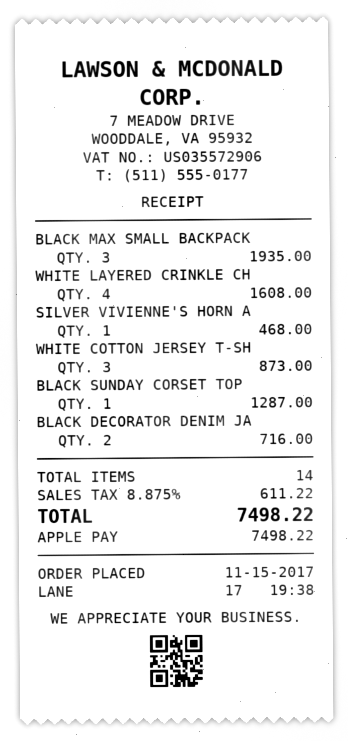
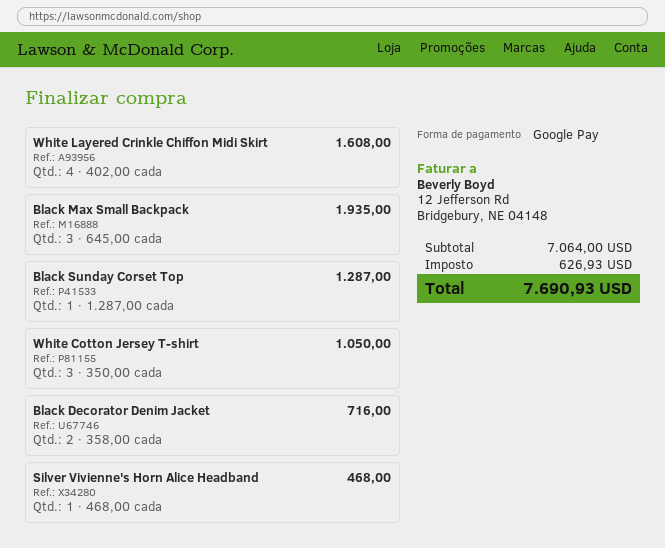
payment method: Apple Pay -> Google Pay
WHITE COTTON JERSEY T-SH: 3 for 873.00 -> 3 for 1050.00
tax: 611.22 -> 626.93
total: 7498.22 -> 7690.93

